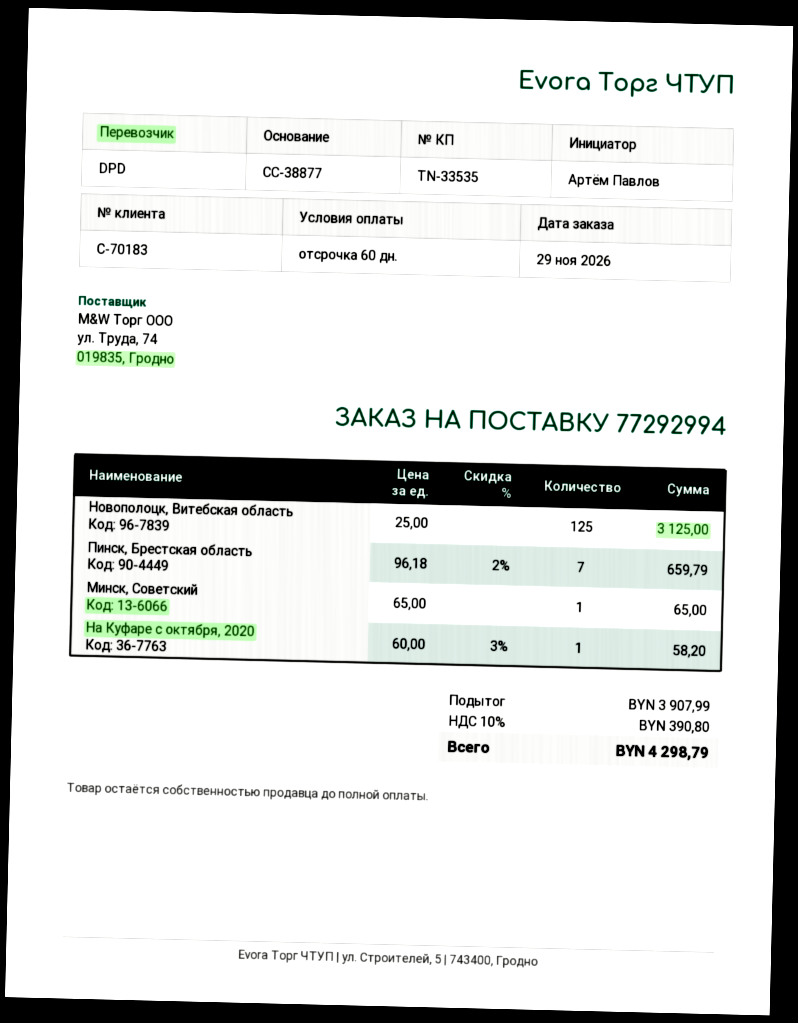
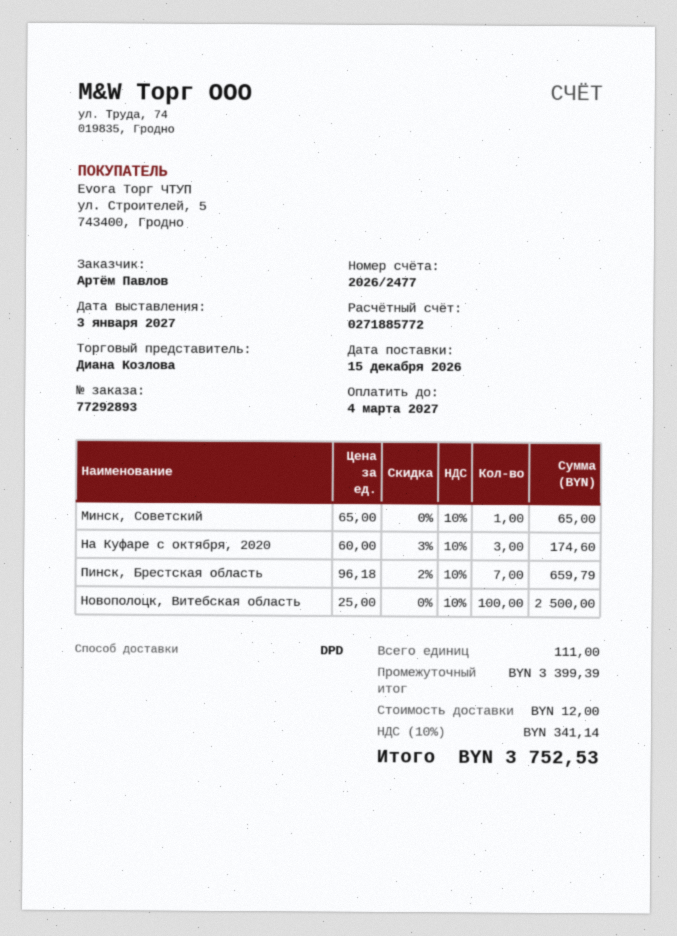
order number: 77292994 -> 77292893
Новополоцк, Витебская область: 125 x 25.00 = 3125.00 -> 100 x 25.00 = 2500.00
На Куфаре с октября, 2020: 1 x 60.00 - 3% = 58.20 -> 3 x 60.00 - 3% = 174.60
subtotal: 3907.99 -> 3399.39
shipping: none -> 12.00
tax: 10% = 390.80 -> 10% = 341.14
total: 4298.79 -> 3752.53

